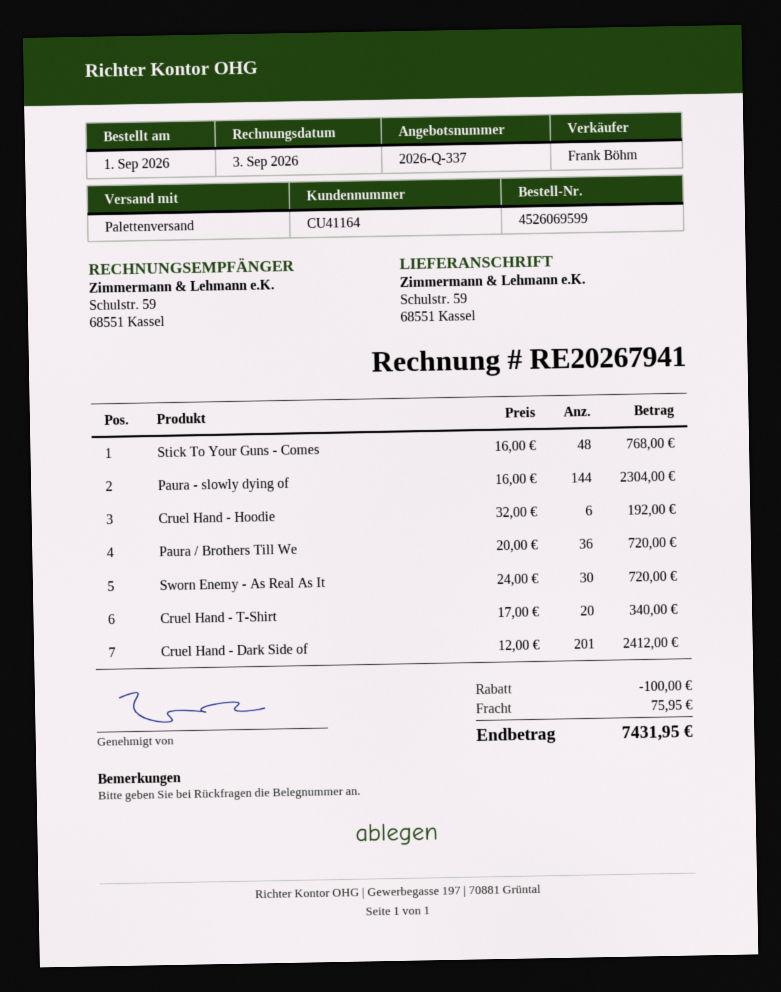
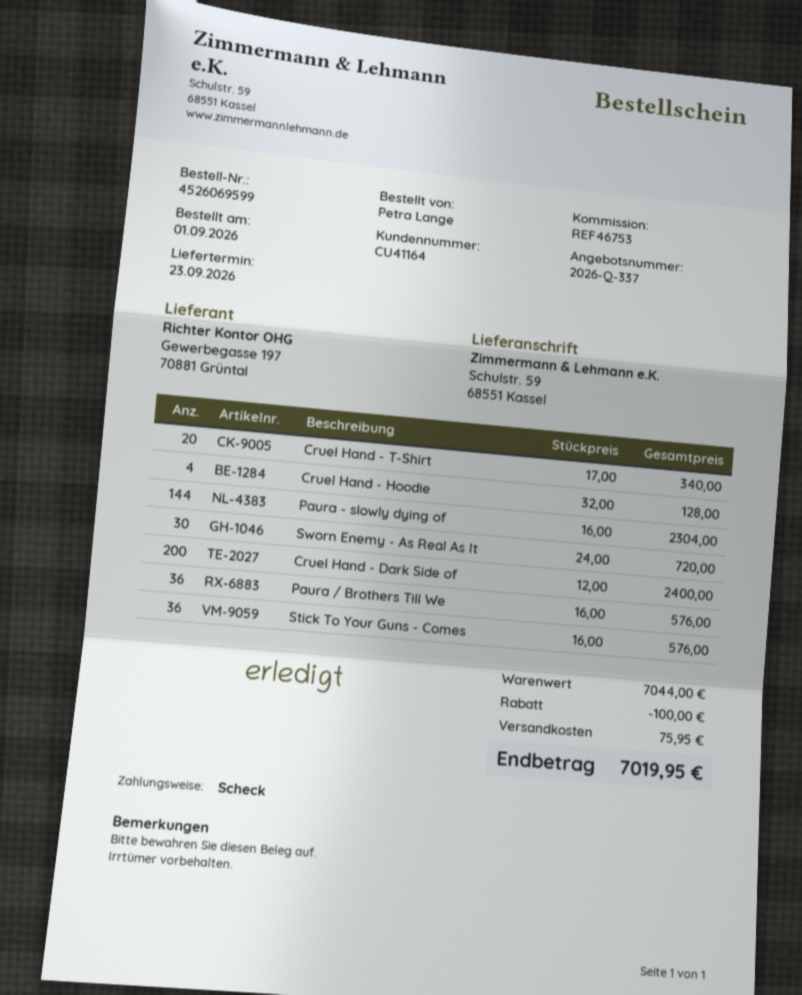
Stick To Your Guns - Comes: 48 x 16.00 = 768.00 -> 36 x 16.00 = 576.00
Cruel Hand - Hoodie: 6 x 32.00 = 192.00 -> 4 x 32.00 = 128.00
Paura / Brothers Till We: 36 x 20.00 = 720.00 -> 36 x 16.00 = 576.00
Cruel Hand - Dark Side of: 201 x 12.00 = 2412.00 -> 200 x 12.00 = 2400.00
total: 7431.95 -> 7019.95

